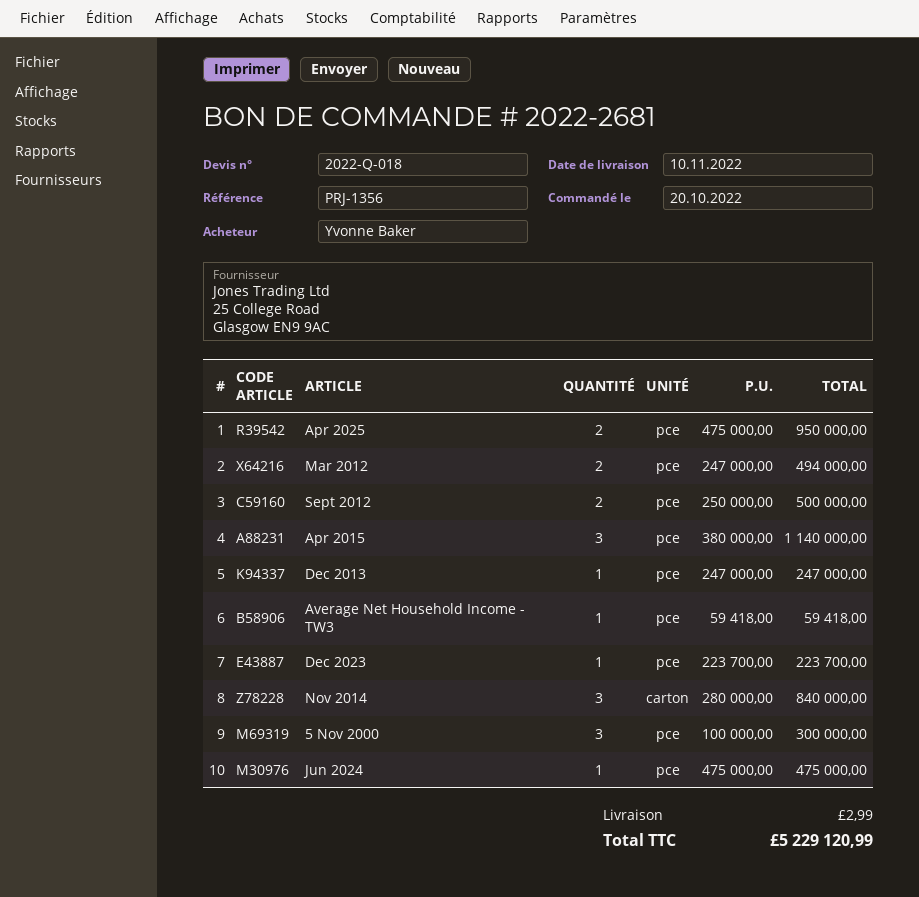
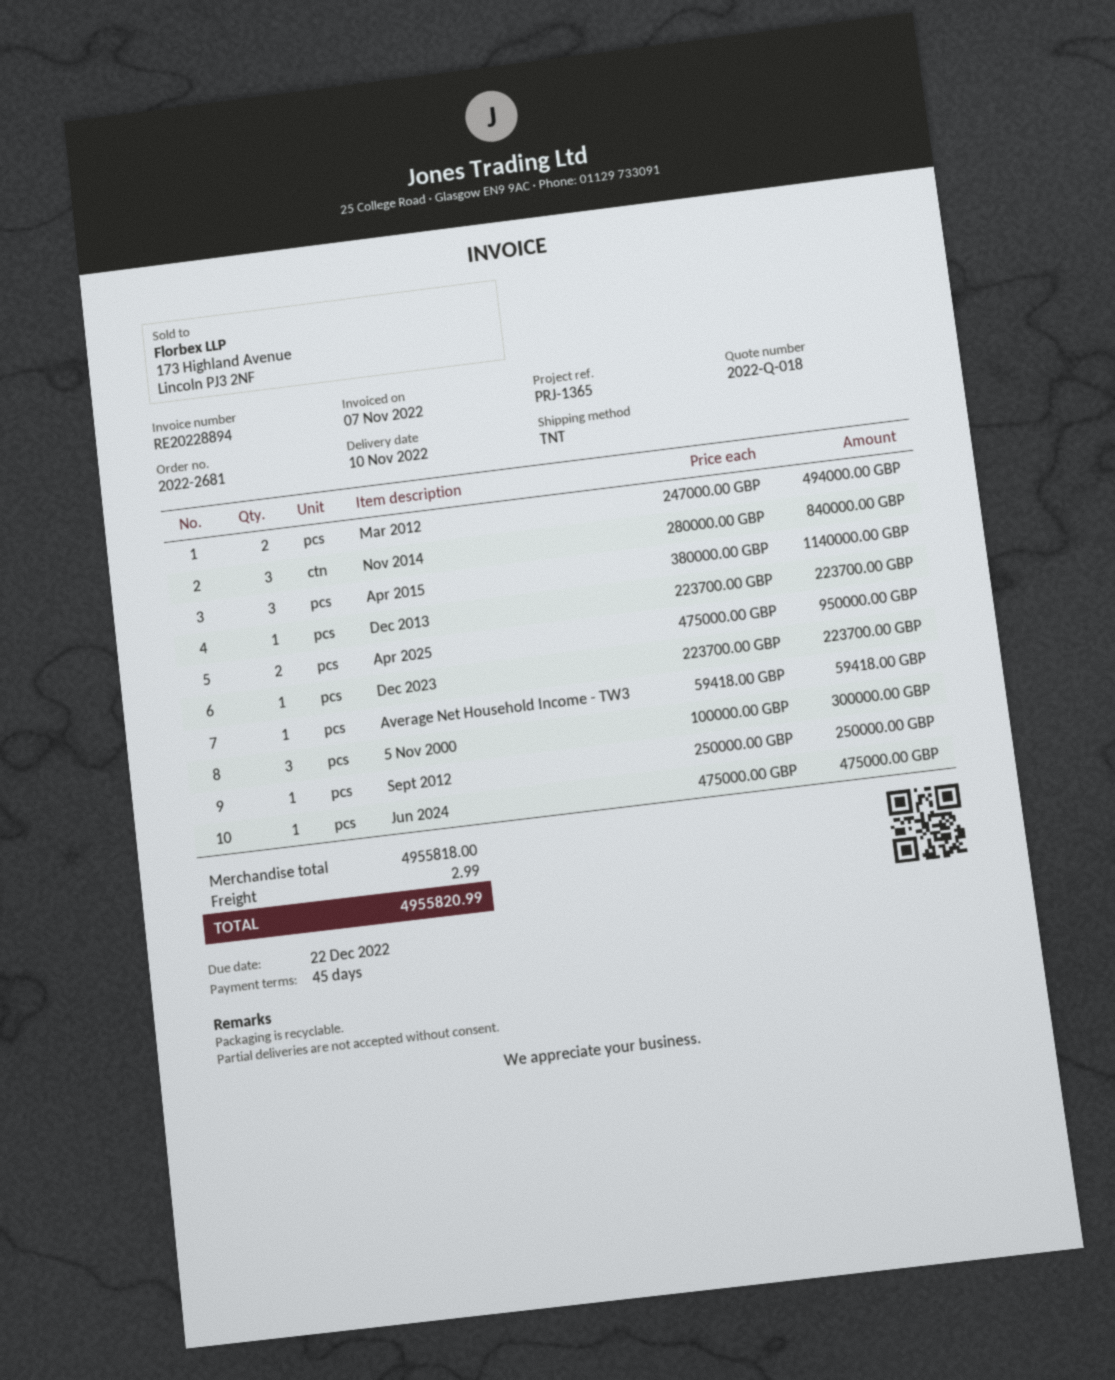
reference: PRJ-1356 -> PRJ-1365
Sept 2012: 2 x 250000.00 = 500000.00 -> 1 x 250000.00 = 250000.00
Dec 2013: 1 x 247000.00 = 247000.00 -> 1 x 223700.00 = 223700.00
total: 5229120.99 -> 4955820.99

